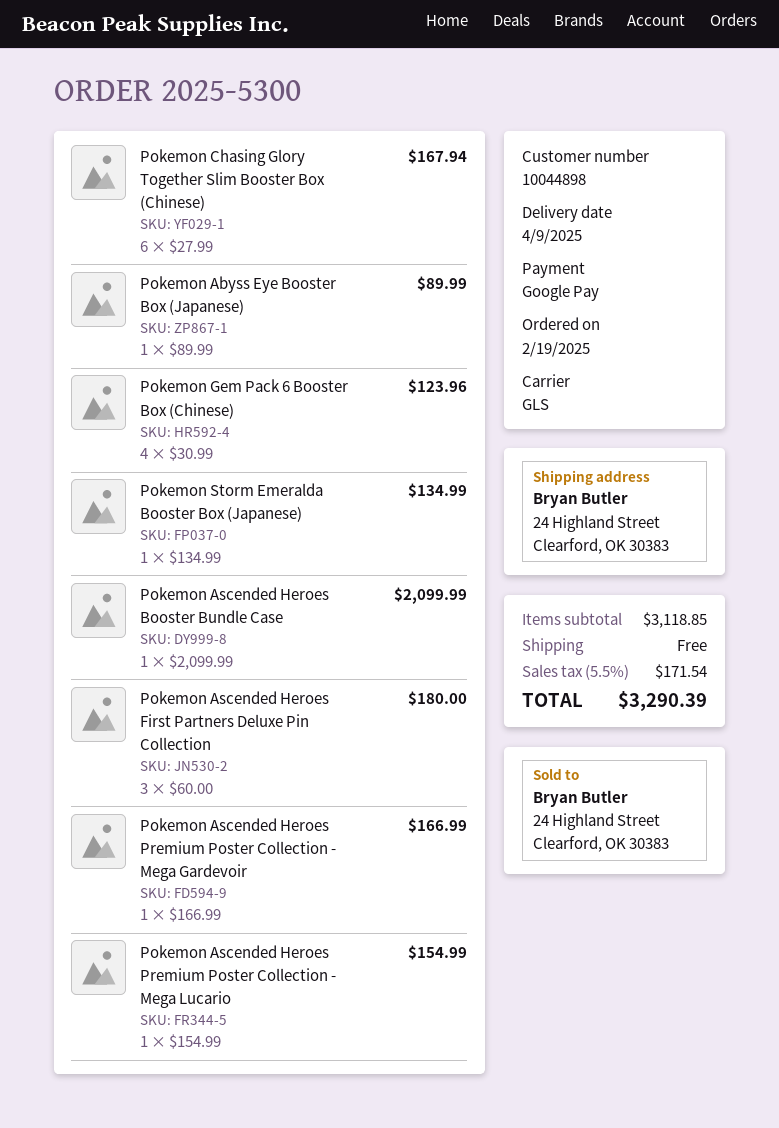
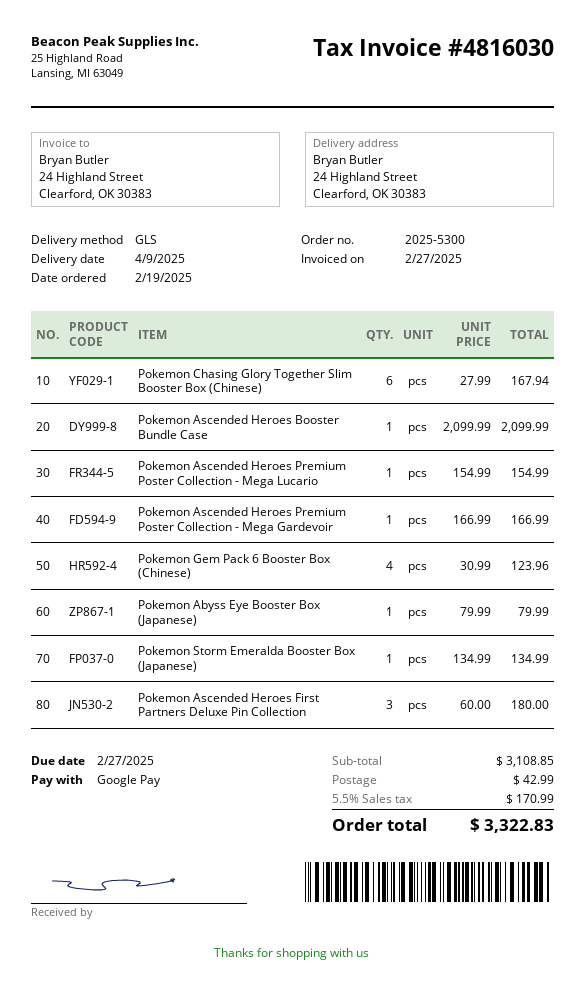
Pokemon Abyss Eye Booster Box (Japanese): 1 x 89.99 = 89.99 -> 1 x 79.99 = 79.99
subtotal: 3118.85 -> 3108.85
shipping: 0.00 -> 42.99
tax: 5.5% = 171.54 -> 5.5% = 170.99
total: 3290.39 -> 3322.83

